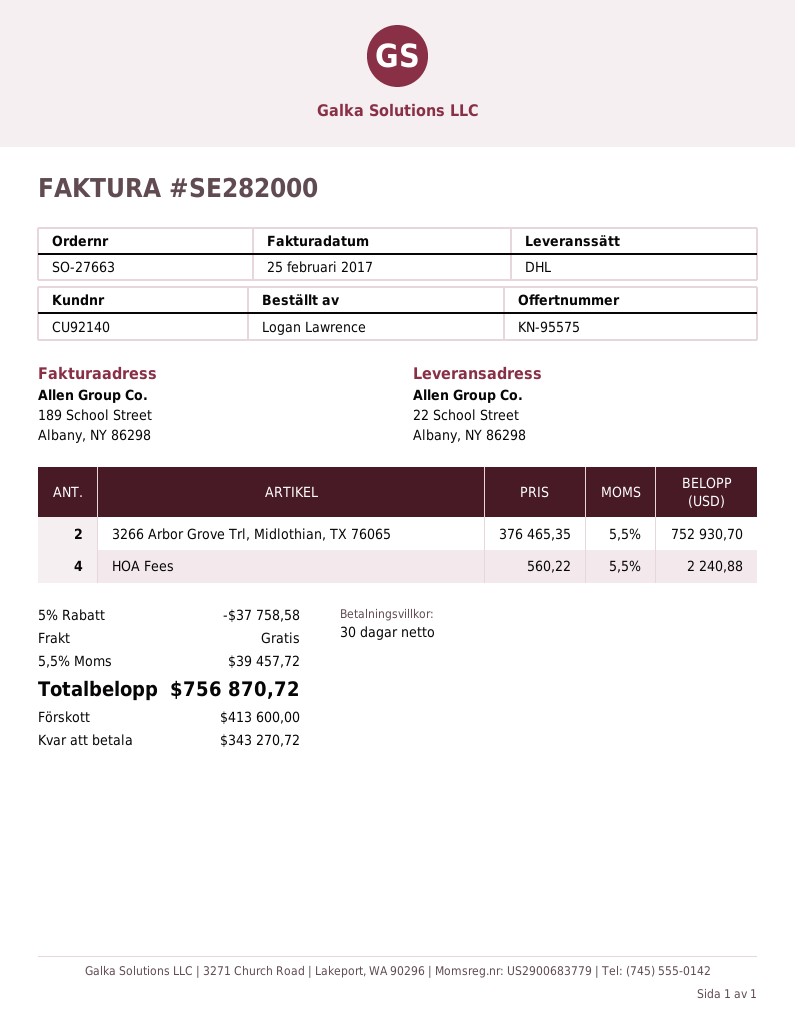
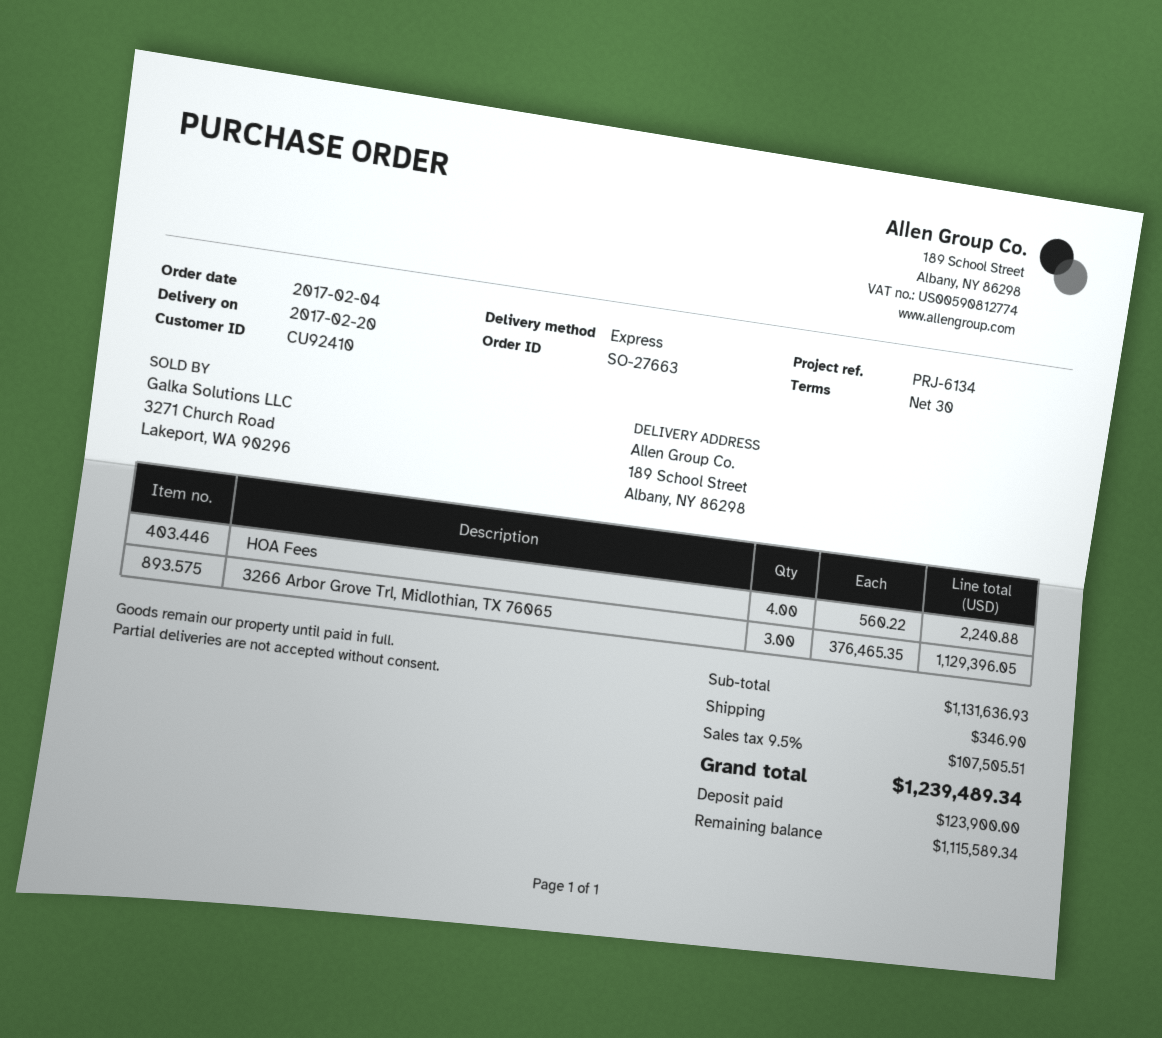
customer number: CU92140 -> CU92410
shipping method: DHL -> express
ship to: 22 School Street, Albany, NY 86298 -> 189 School Street, Albany, NY 86298
3266 Arbor Grove Trl, Midlothian, TX 76065: 2 x 376465.35 = 752930.70 -> 3 x 376465.35 = 1129396.05
discount: 5% = 37758.58 -> none
shipping: 0.00 -> 346.90
tax: 5.5% = 39457.72 -> 9.5% = 107505.51
total: 756870.72 -> 1239489.34
deposit: 413600.00 -> 123900.00
balance: 343270.72 -> 1115589.34

